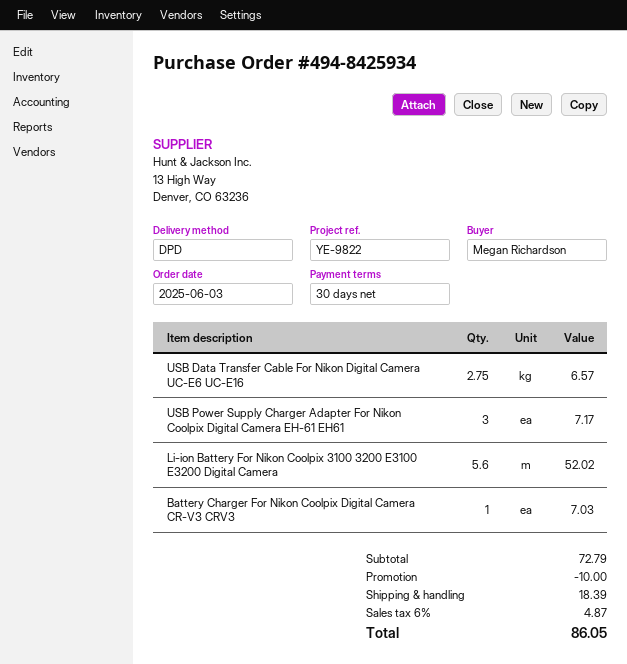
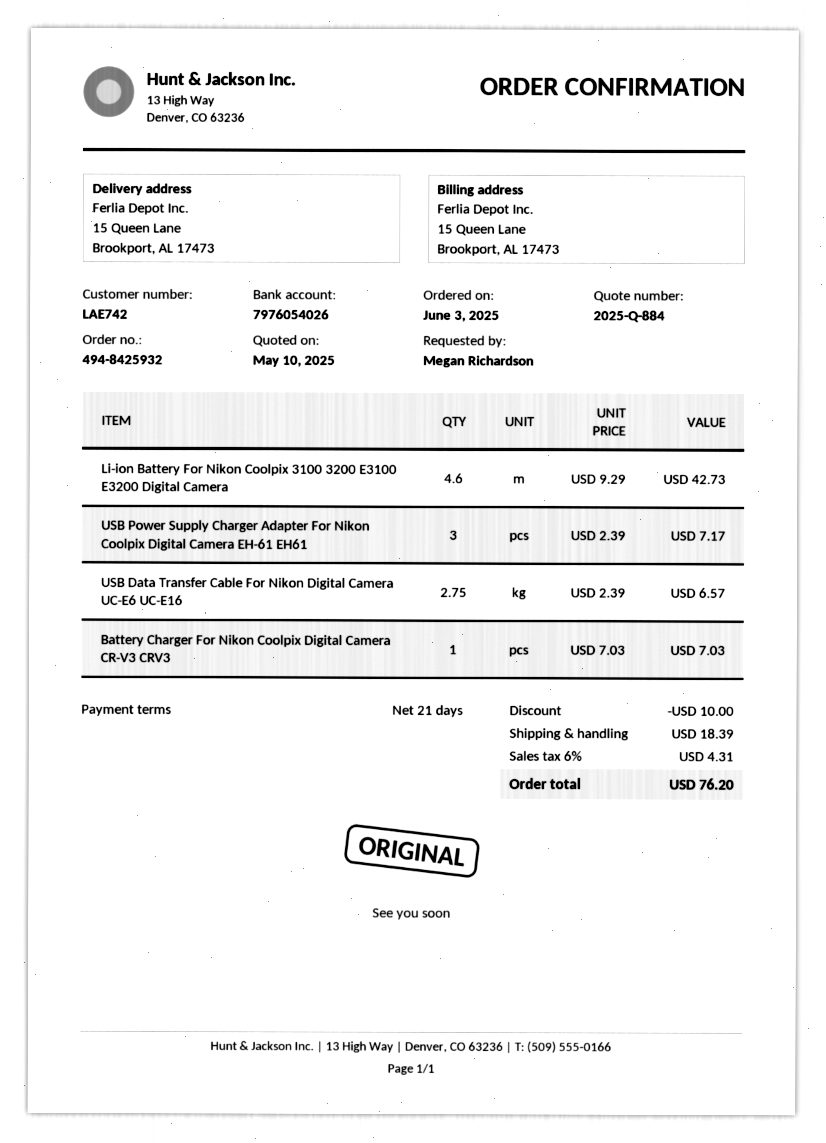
order number: 494-8425934 -> 494-8425932
payment terms: 30 days -> 21 days
Li-ion Battery For Nikon Coolpix 3100 3200 E3100 E3200 Digital Camera: 5.6 for 52.02 -> 4.6 for 42.73
tax: 6% = 4.87 -> 6% = 4.31
total: 86.05 -> 76.20

